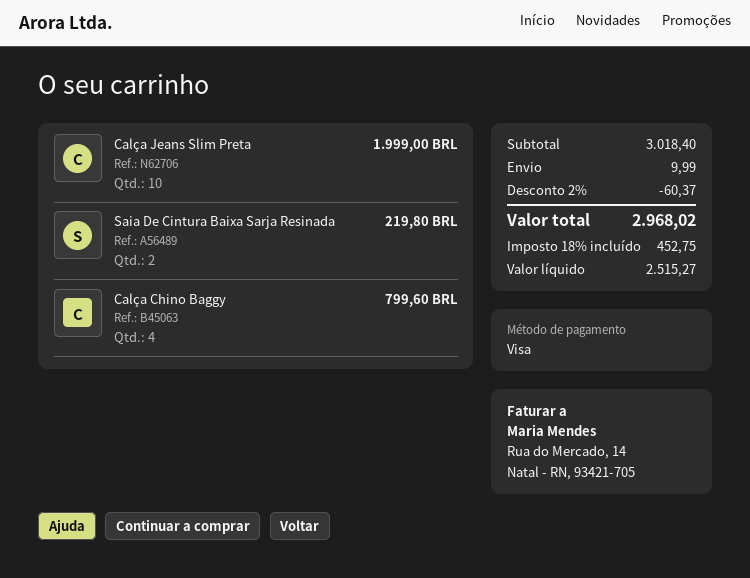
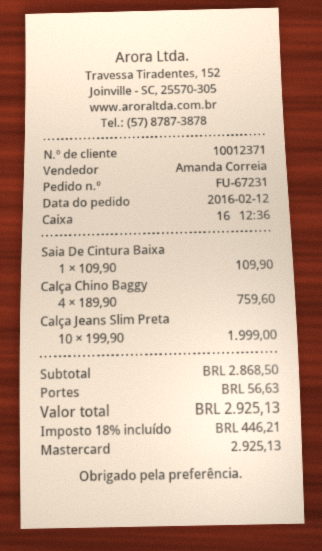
payment method: Visa -> Mastercard
Saia De Cintura Baixa Sarja Resinada: 2 for 219.80 -> 1 for 109.90
Calça Chino Baggy: 4 for 799.60 -> 4 for 759.60
subtotal: 3018.40 -> 2868.50
discount: 2% = 60.37 -> none
shipping: 9.99 -> 56.63
tax: 18% = 452.75 -> 18% = 446.21
total: 2968.02 -> 2925.13

